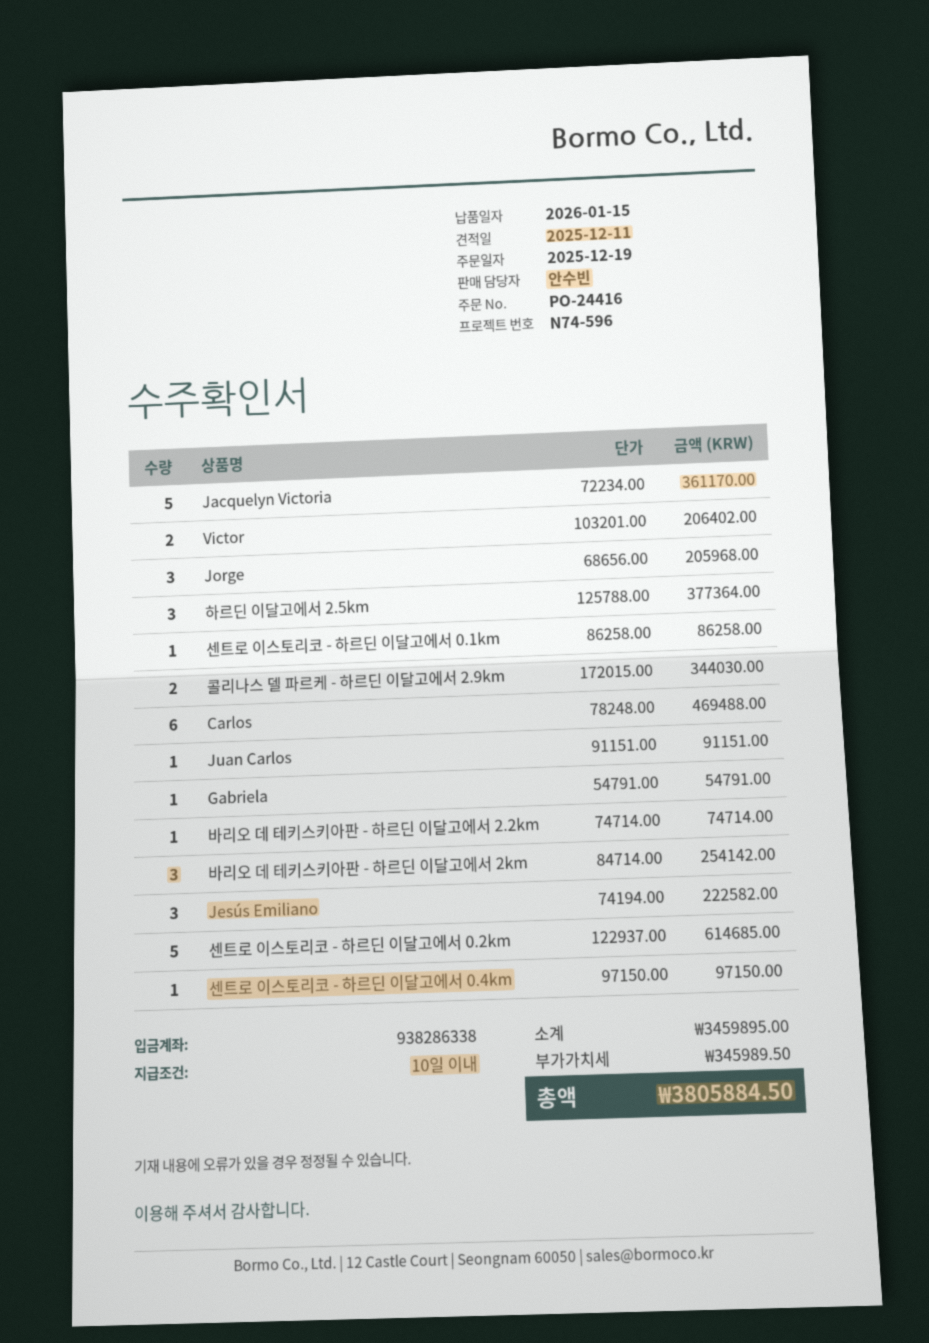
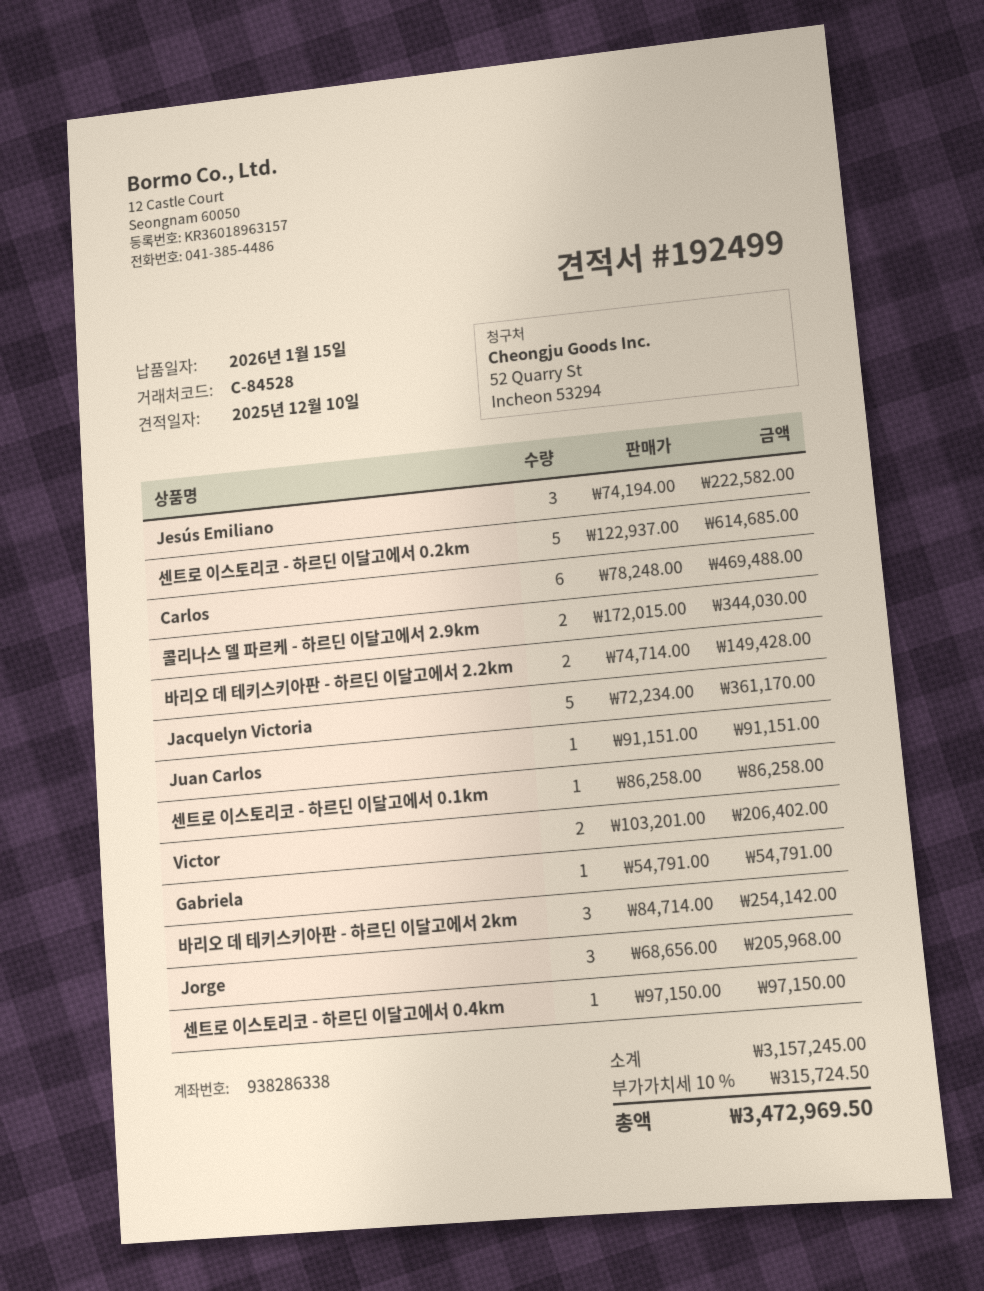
quote date: 2025-12-11 -> 2025-12-10
하르딘 이달고에서 2.5km: 3 x 125788.00 = 377364.00 -> none
바리오 데 테키스키아판 - 하르딘 이달고에서 2.2km: 1 x 74714.00 = 74714.00 -> 2 x 74714.00 = 149428.00
subtotal: 3459895.00 -> 3157245.00
tax: 345989.50 -> 315724.50
total: 3805884.50 -> 3472969.50

